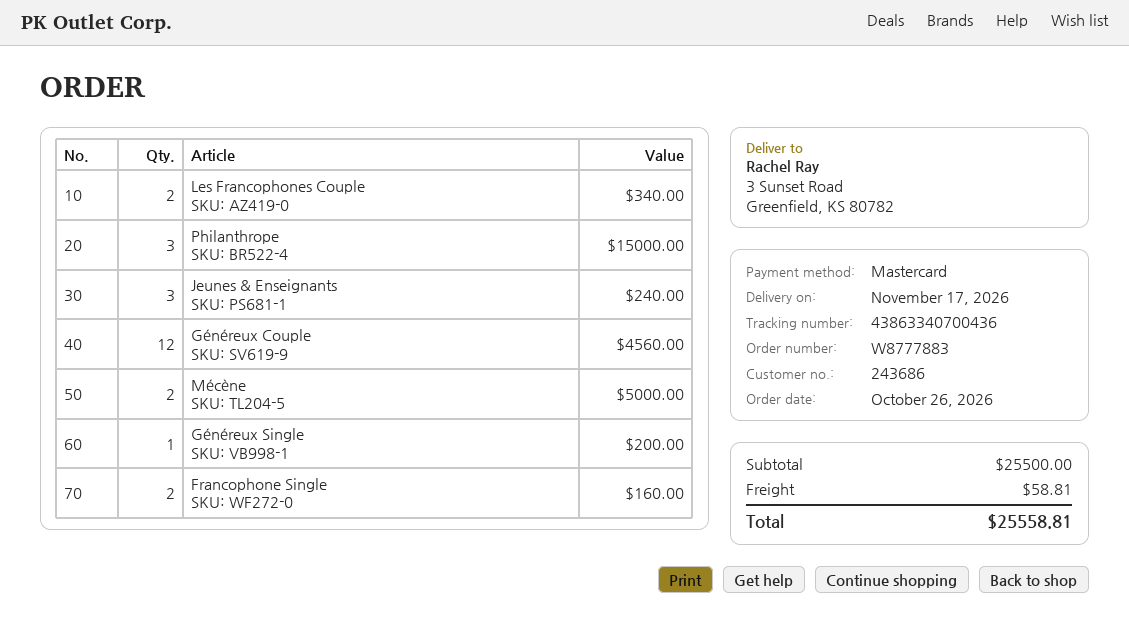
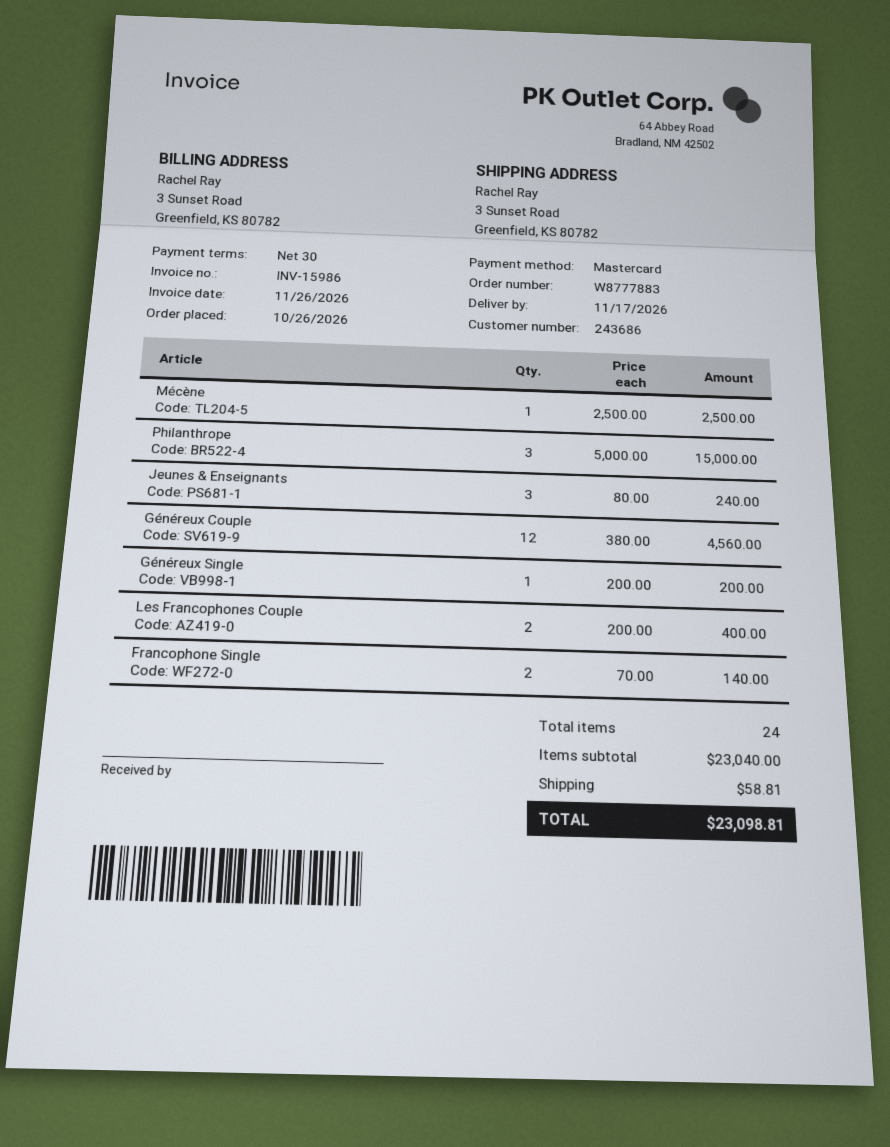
Les Francophones Couple: 2 for 340.00 -> 2 for 400.00
Mécène: 2 for 5000.00 -> 1 for 2500.00
Francophone Single: 2 for 160.00 -> 2 for 140.00
subtotal: 25500.00 -> 23040.00
total: 25558.81 -> 23098.81

